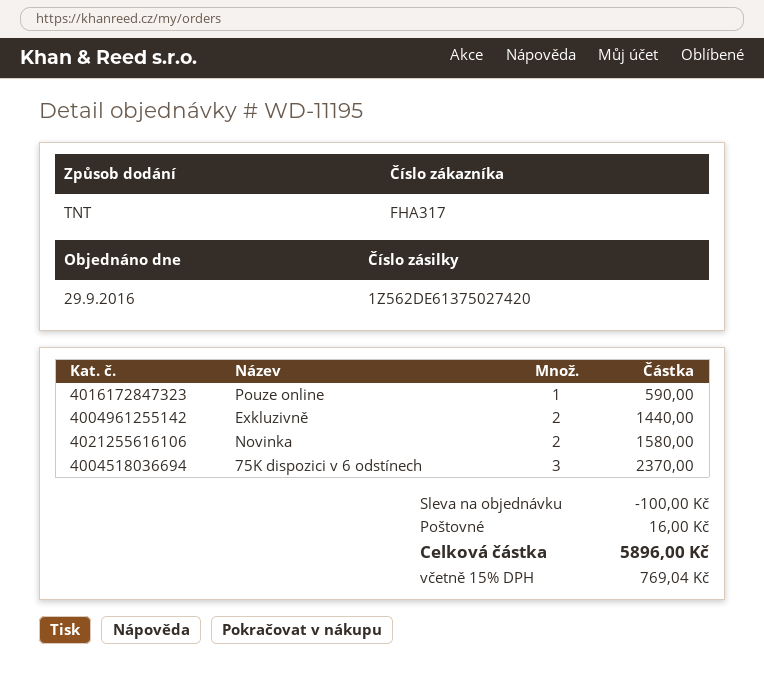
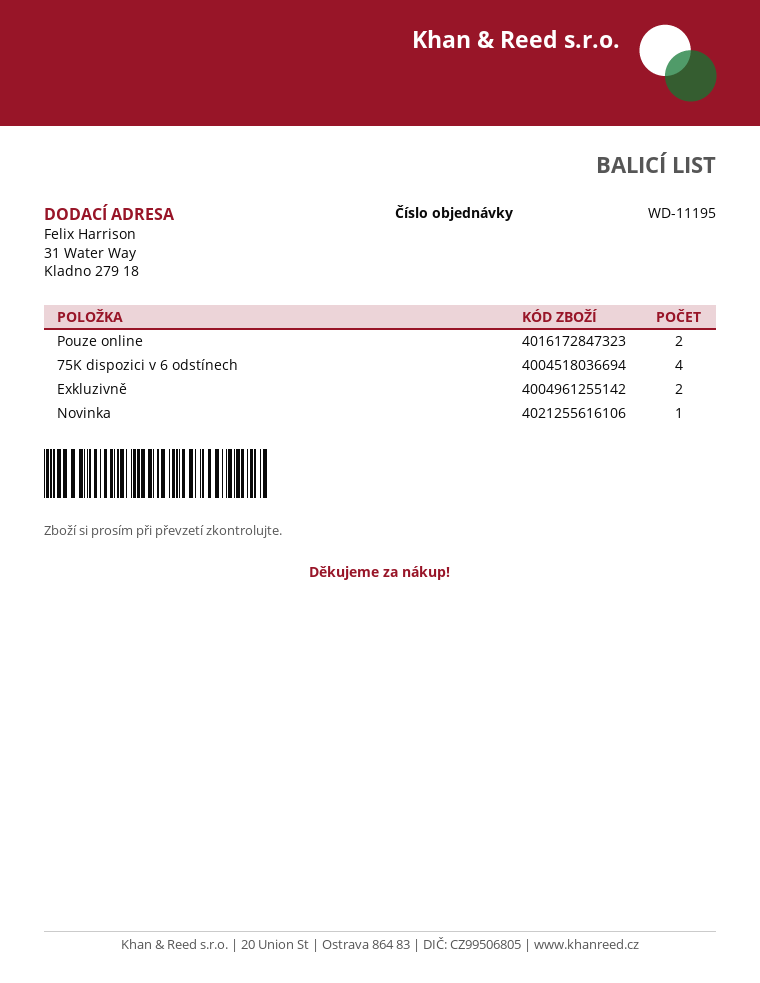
Pouze online: 1 -> 2
Novinka: 2 -> 1
75K dispozici v 6 odstínech: 3 -> 4

